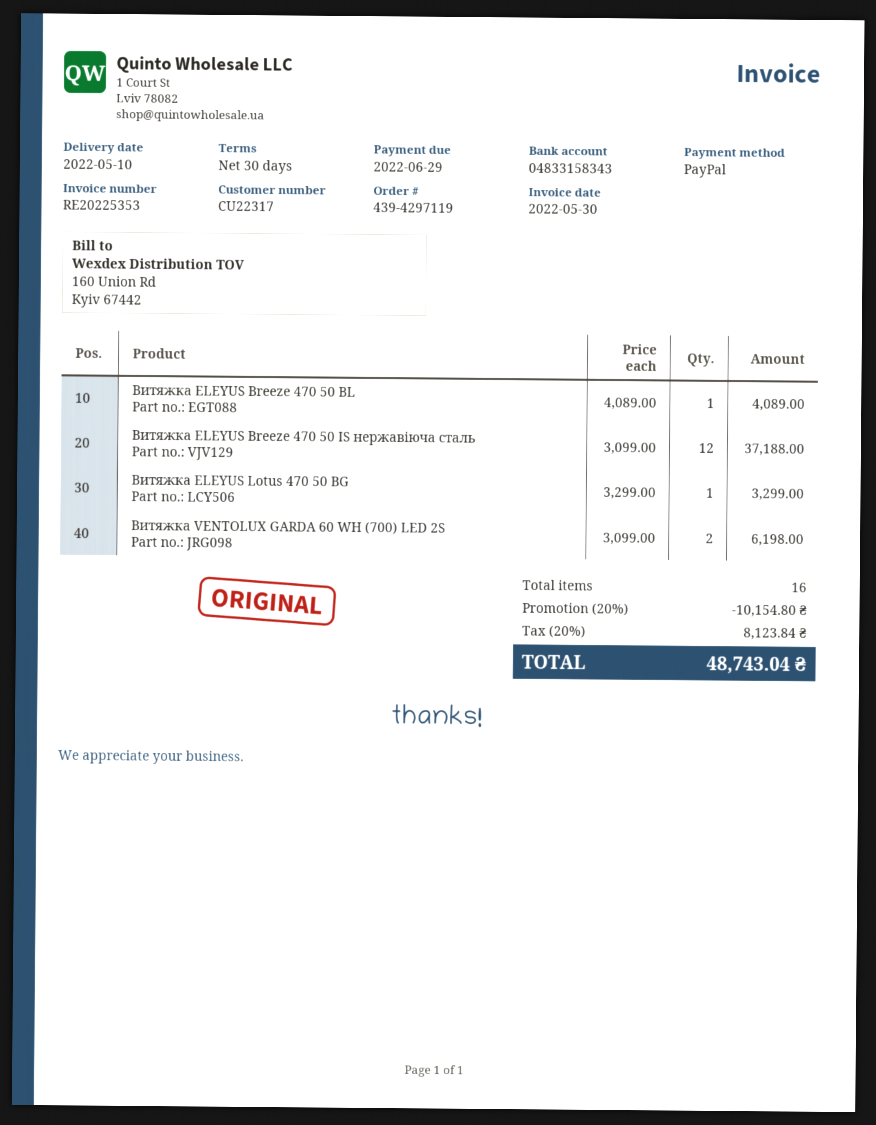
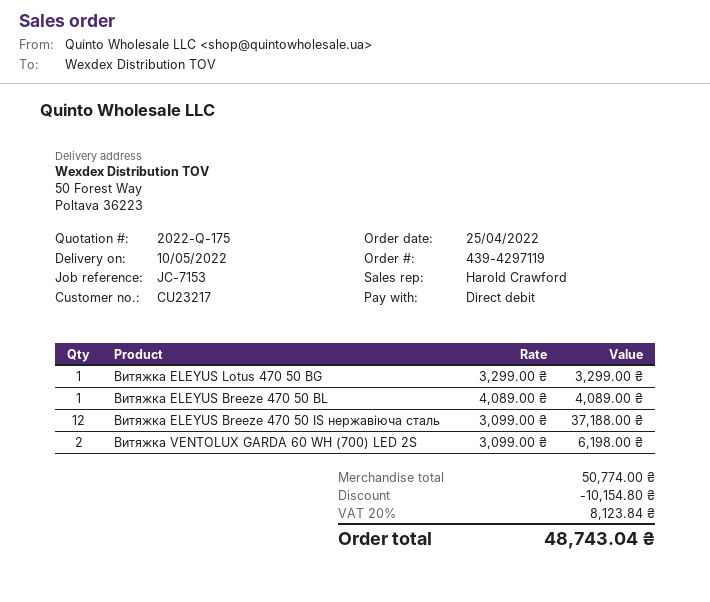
customer number: CU22317 -> CU23217
payment method: PayPal -> direct debit

